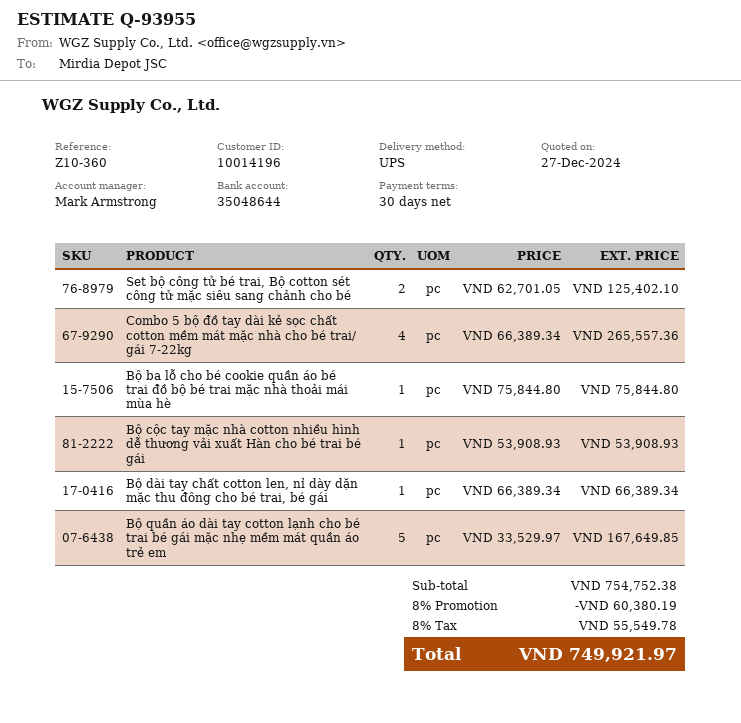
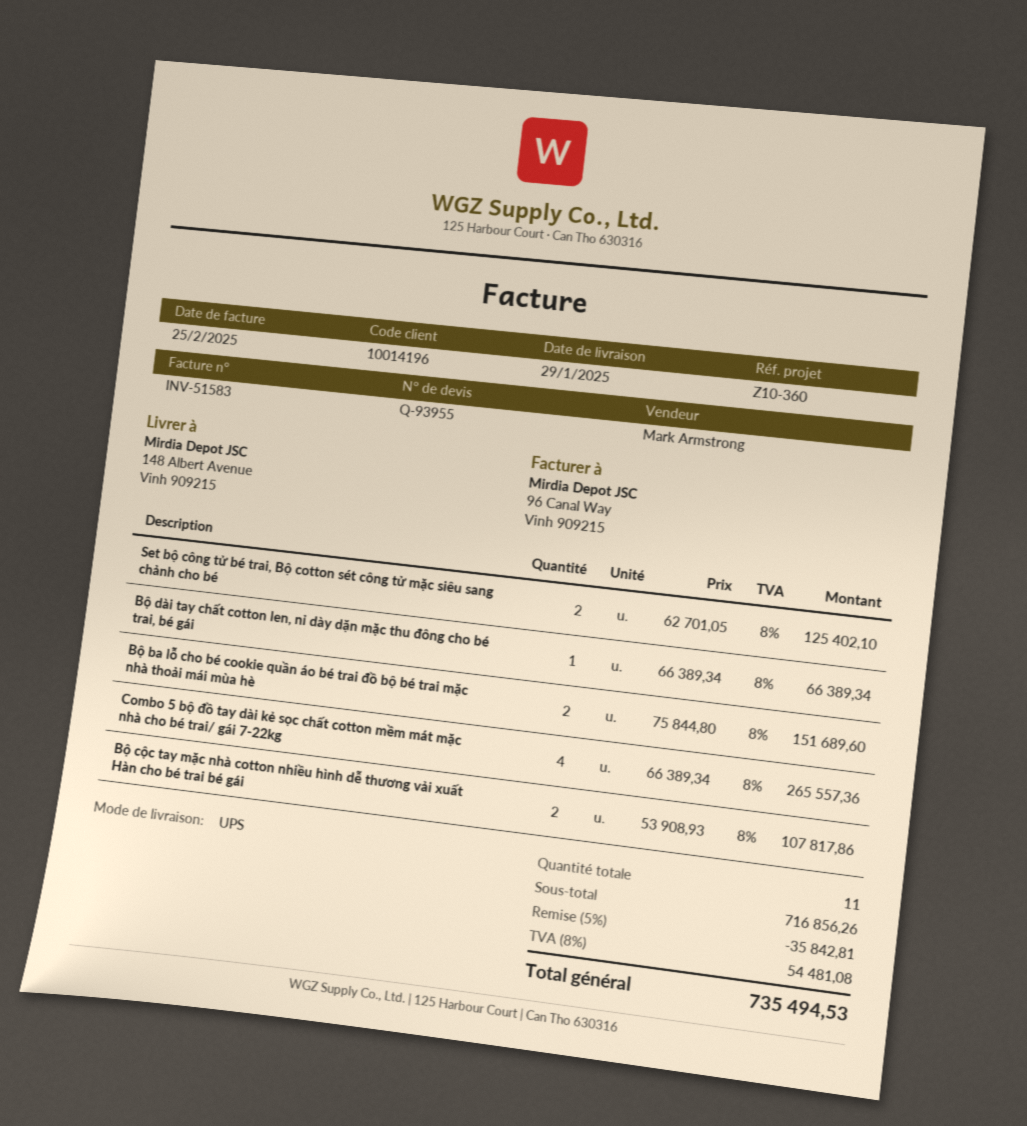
Bộ ba lỗ cho bé cookie quần áo bé trai đồ bộ bé trai mặc nhà thoải mái mùa hè: 1 x 75844.80 = 75844.80 -> 2 x 75844.80 = 151689.60
Bộ cộc tay mặc nhà cotton nhiều hình dễ thương vải xuất Hàn cho bé trai bé gái: 1 x 53908.93 = 53908.93 -> 2 x 53908.93 = 107817.86
Bộ quần áo dài tay cotton lạnh cho bé trai bé gái mặc nhẹ mềm mát quần áo trẻ em: 5 x 33529.97 = 167649.85 -> none
subtotal: 754752.38 -> 716856.26
discount: 8% = 60380.19 -> 5% = 35842.81
tax: 8% = 55549.78 -> 8% = 54481.08
total: 749921.97 -> 735494.53

